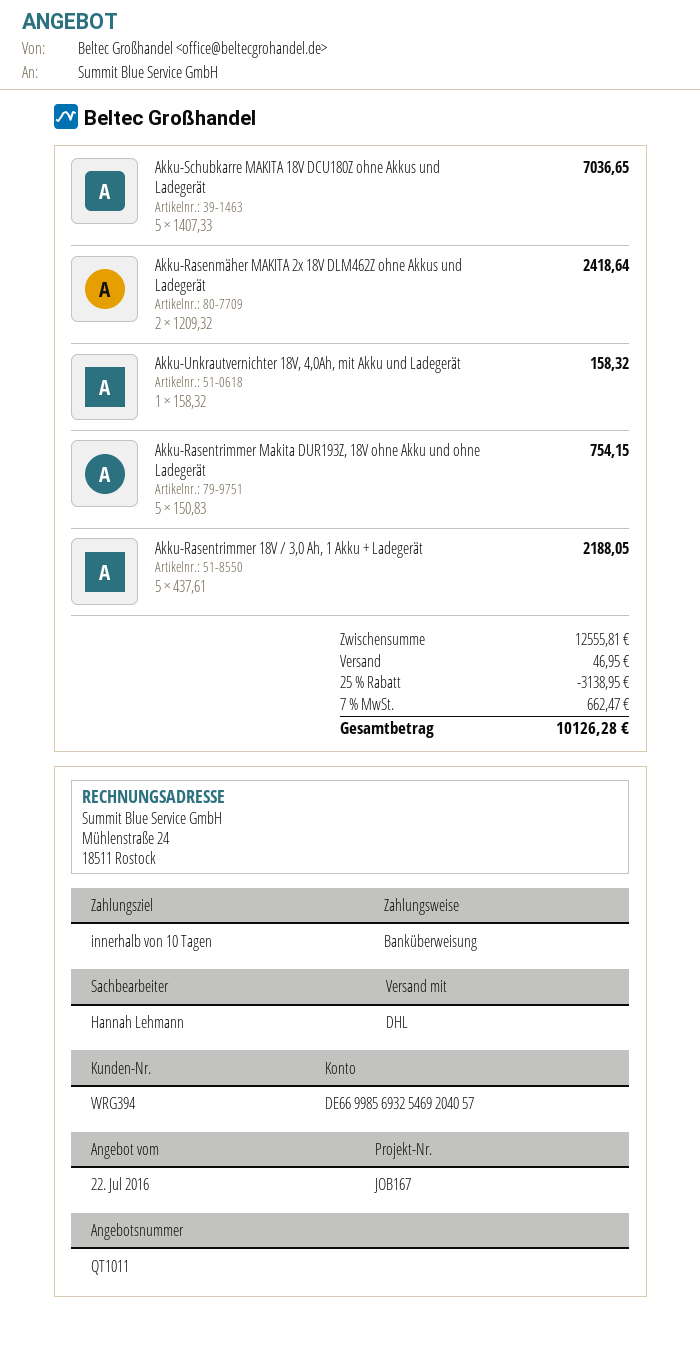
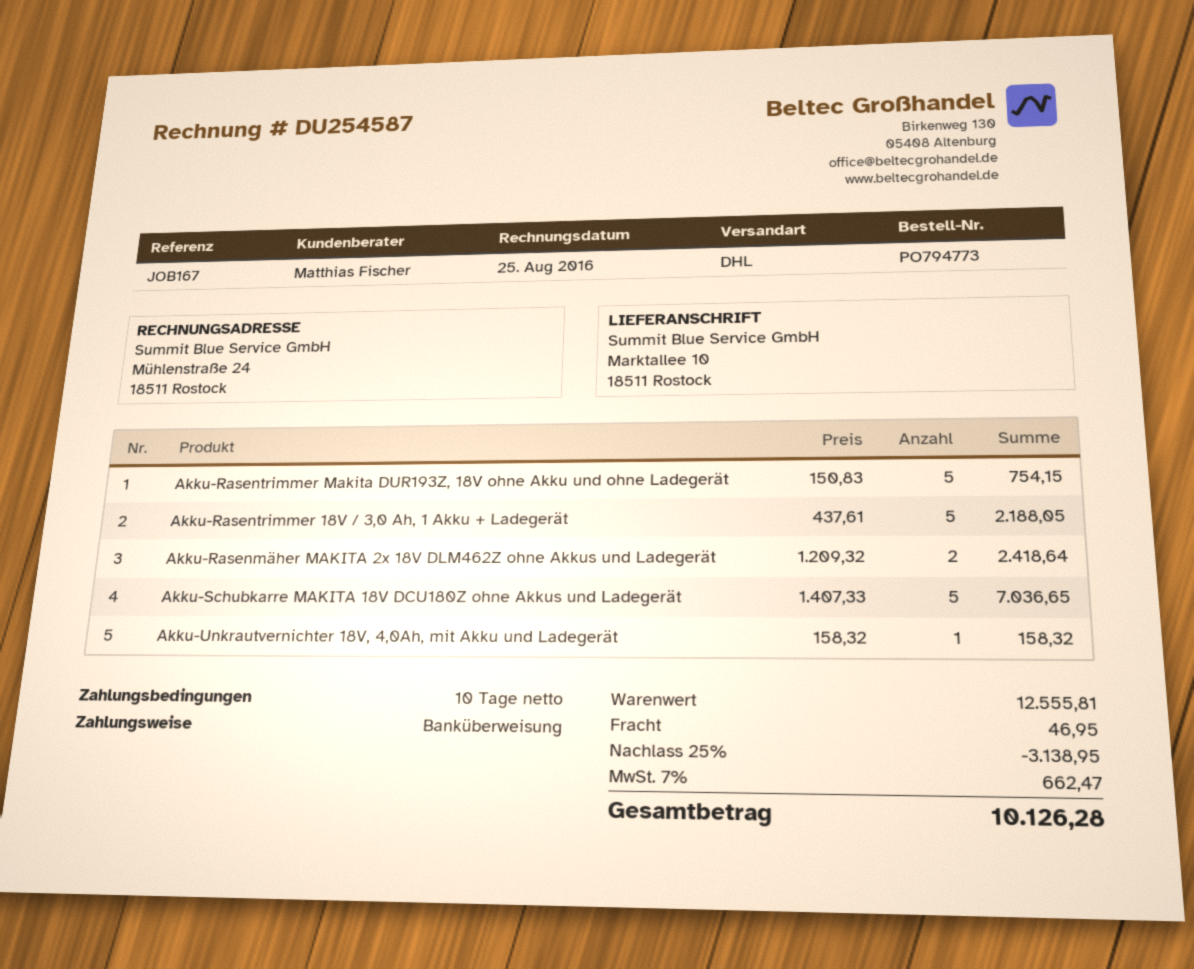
sales rep: Hannah Lehmann -> Matthias Fischer

